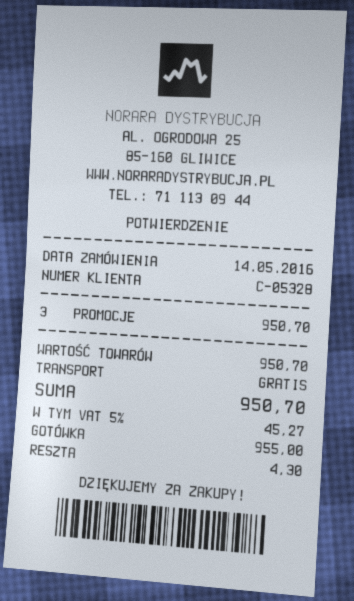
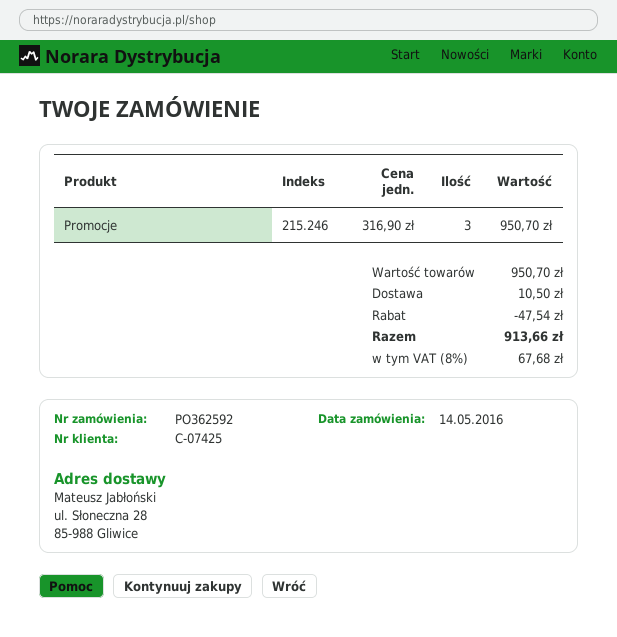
customer number: C-05328 -> C-07425
discount: none -> 47.54
shipping: 0.00 -> 10.50
tax: 5% = 45.27 -> 8% = 67.68
total: 950.70 -> 913.66

